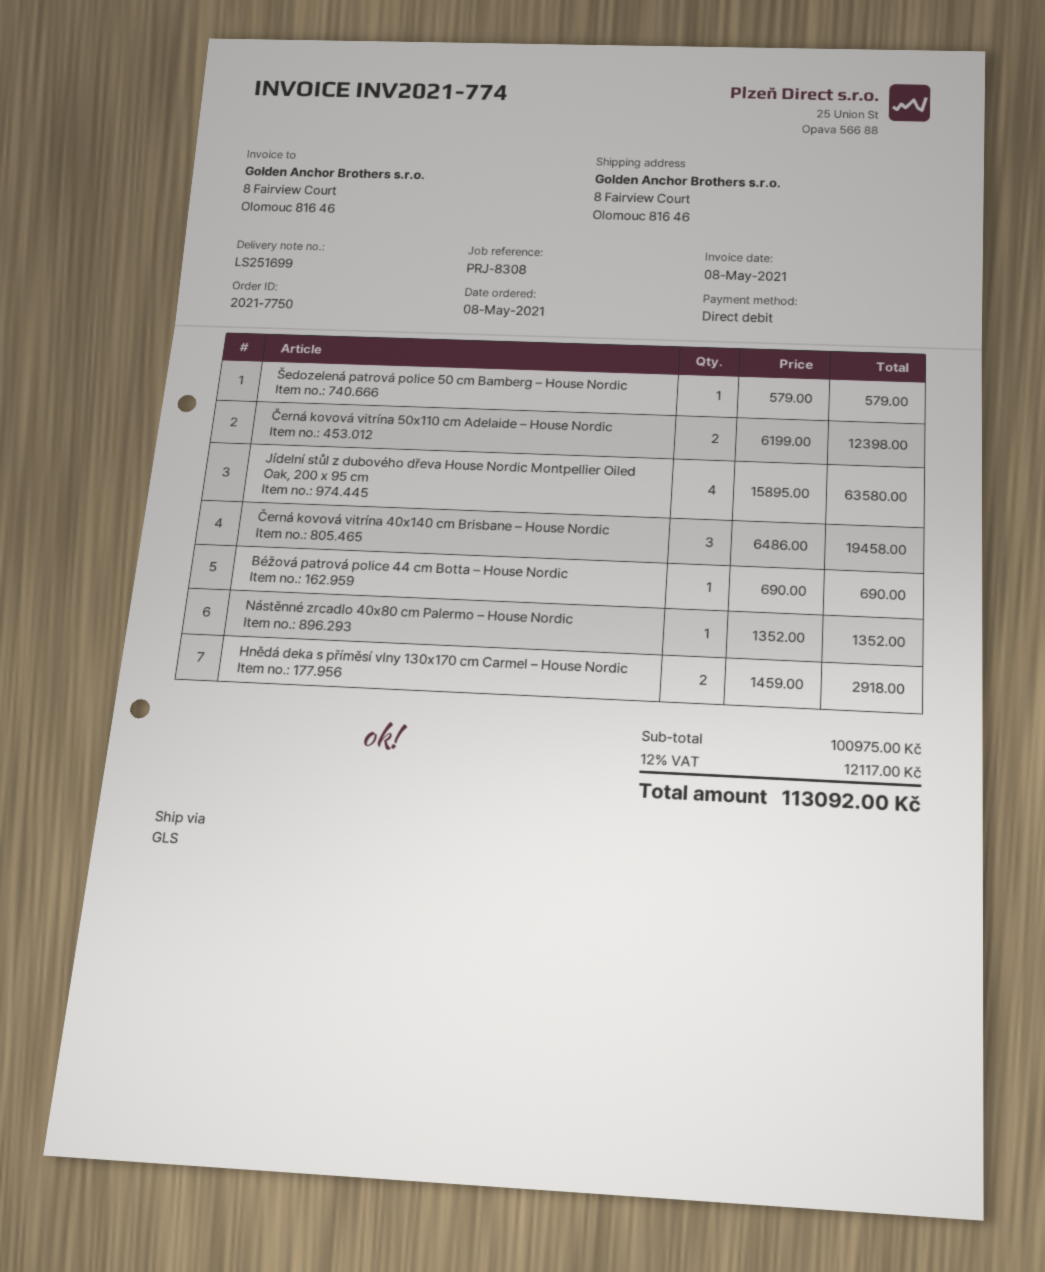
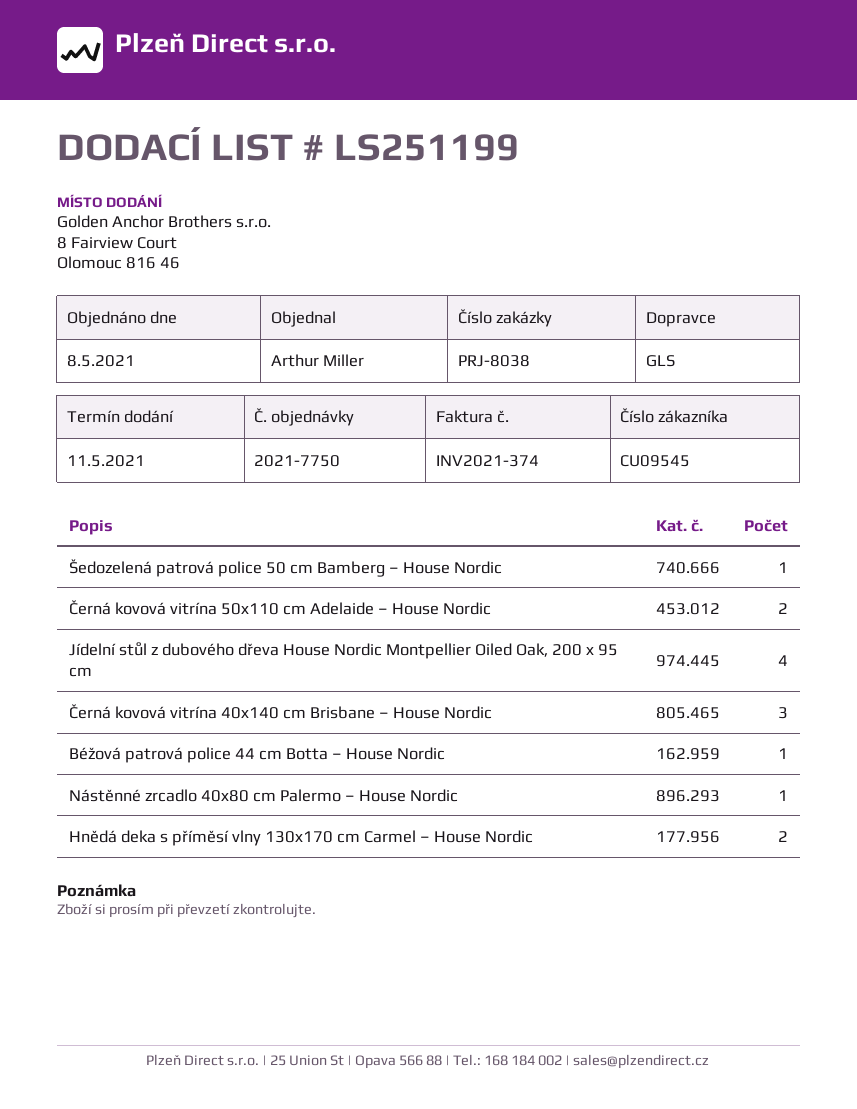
delivery note number: LS251699 -> LS251199
invoice number: INV2021-774 -> INV2021-374
reference: PRJ-8308 -> PRJ-8038

